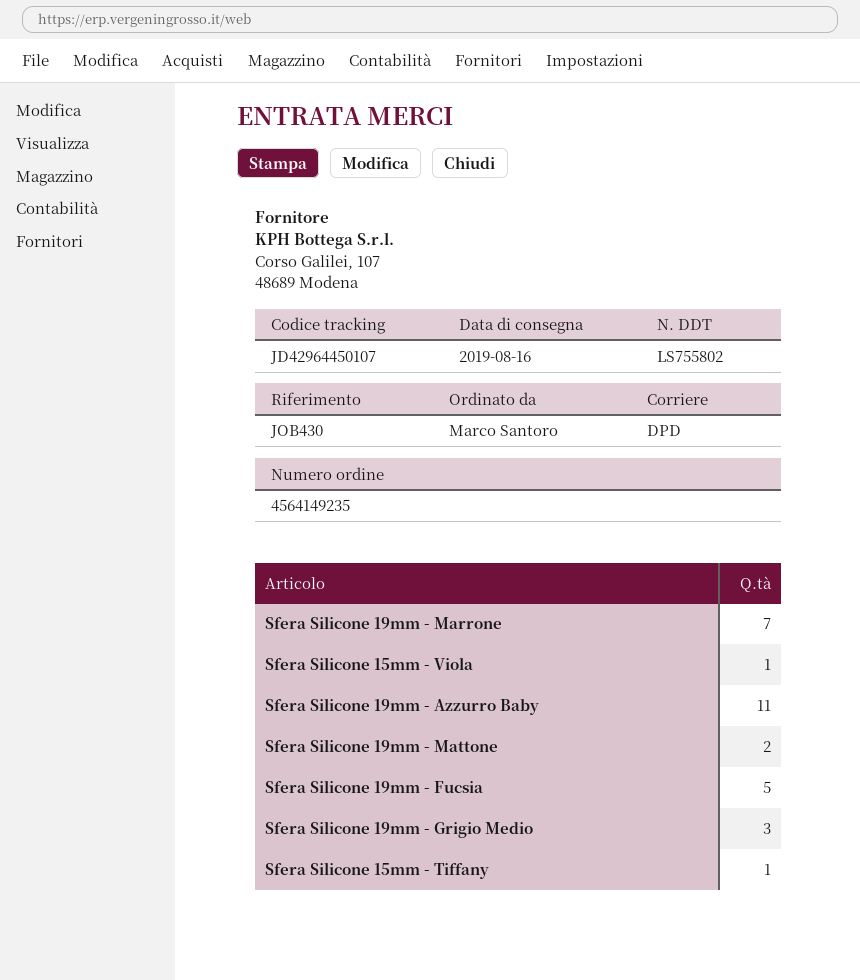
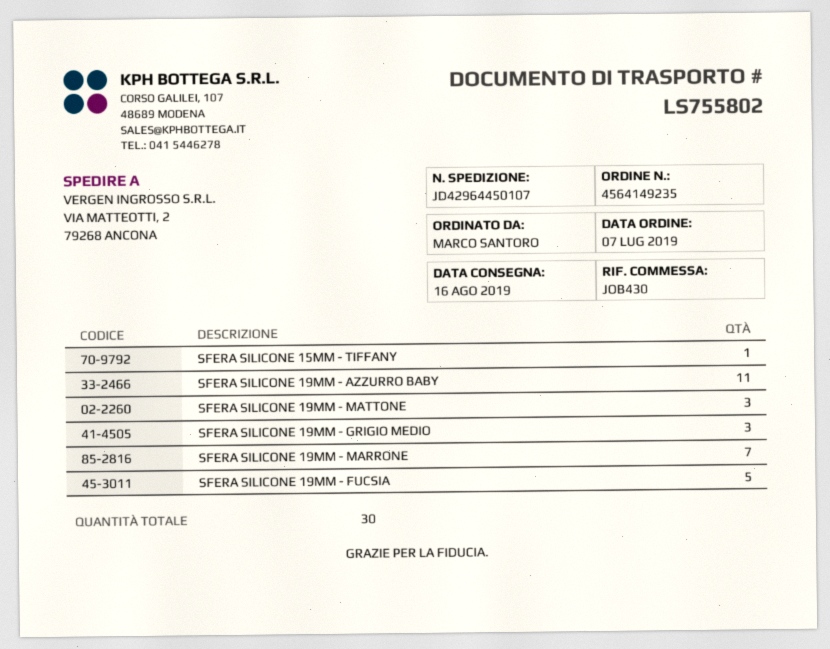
Sfera Silicone 15mm - Viola: 1 -> none
Sfera Silicone 19mm - Mattone: 2 -> 3

